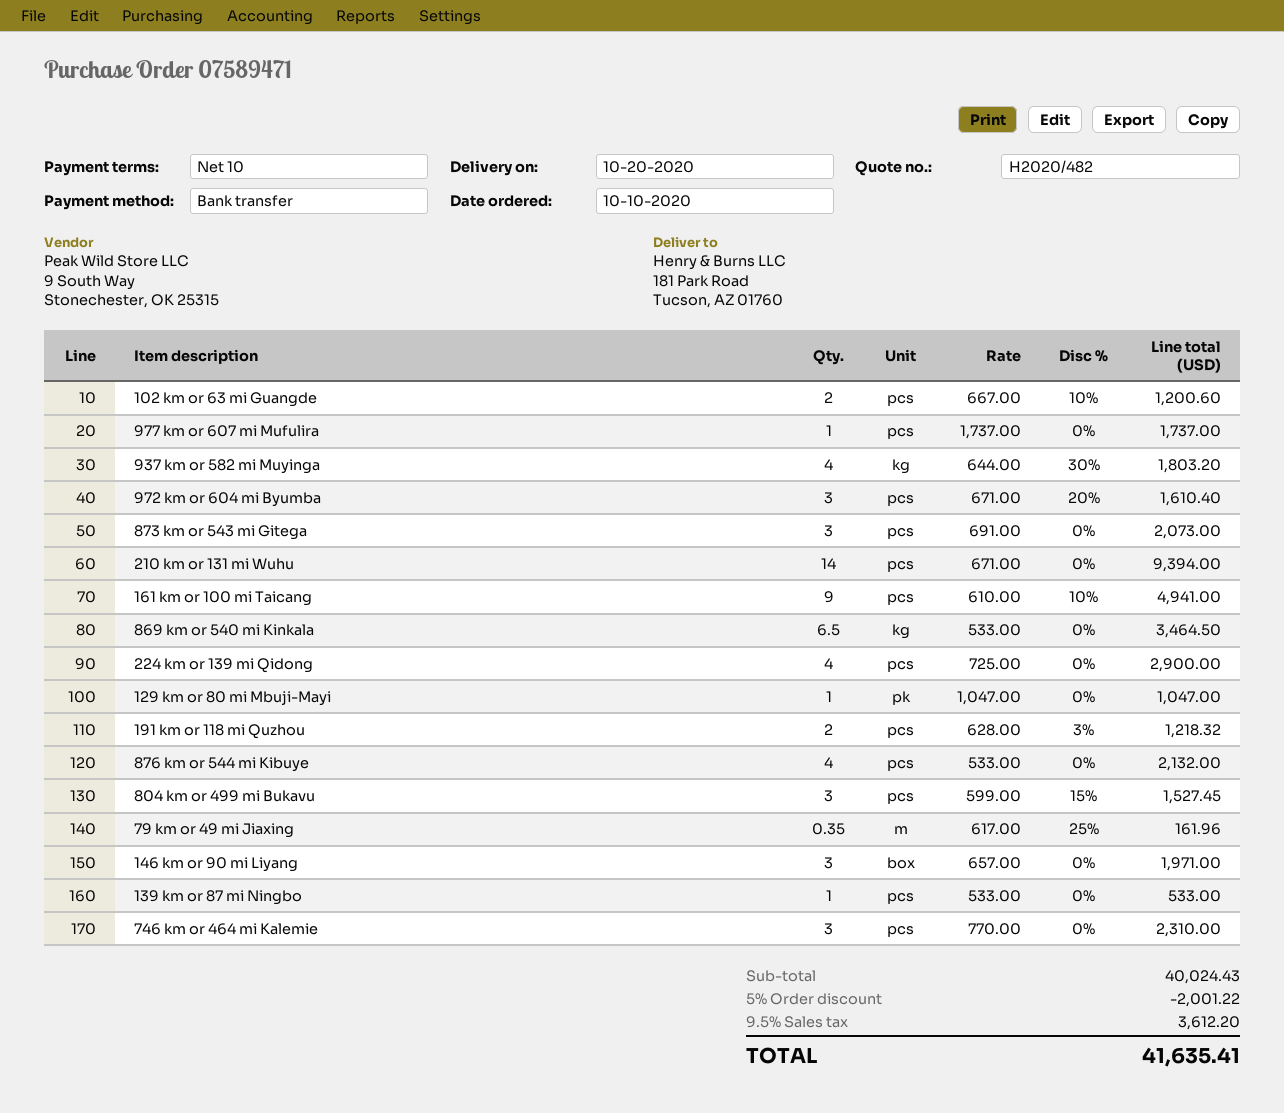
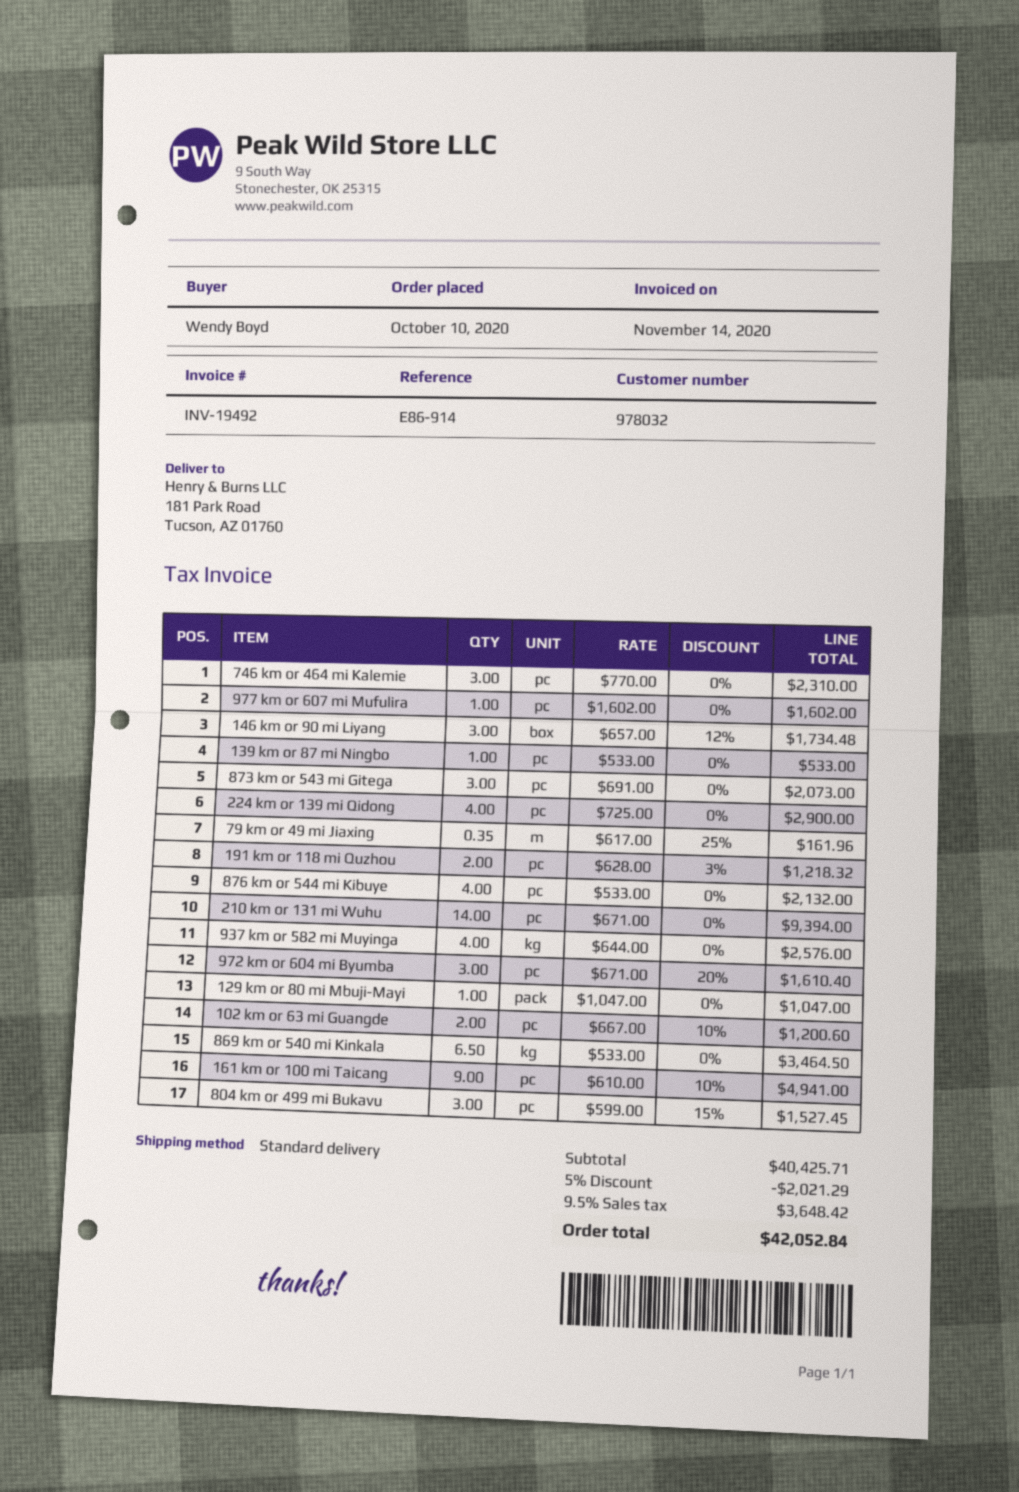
977 km or 607 mi Mufulira: 1 x 1737.00 = 1737.00 -> 1 x 1602.00 = 1602.00
937 km or 582 mi Muyinga: 4 x 644.00 - 30% = 1803.20 -> 4 x 644.00 = 2576.00
146 km or 90 mi Liyang: 3 x 657.00 = 1971.00 -> 3 x 657.00 - 12% = 1734.48
subtotal: 40024.43 -> 40425.71
discount: 5% = 2001.22 -> 5% = 2021.29
tax: 9.5% = 3612.20 -> 9.5% = 3648.42
total: 41635.41 -> 42052.84

